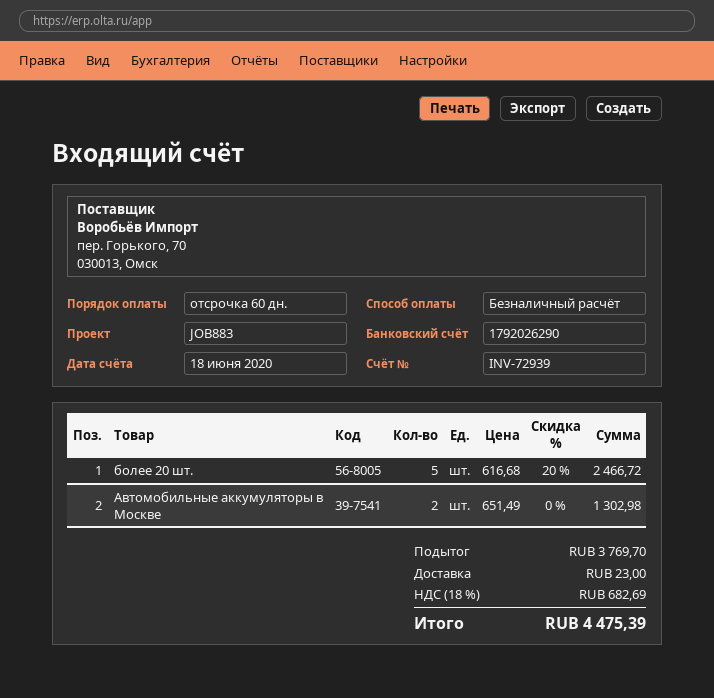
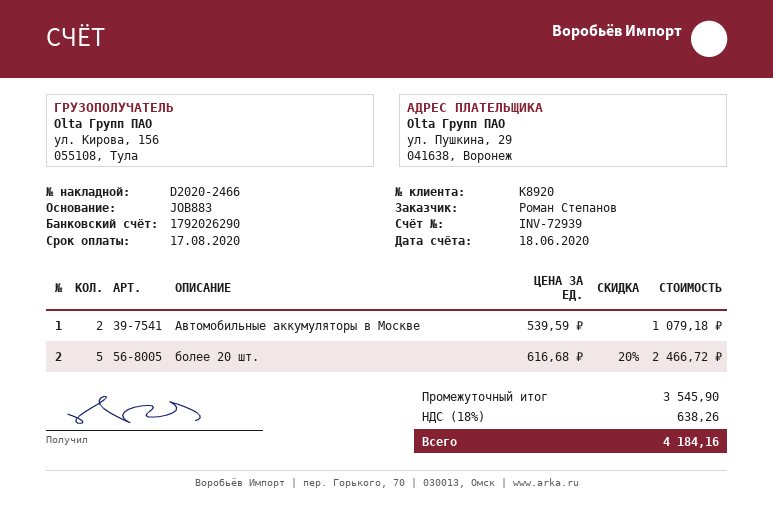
Автомобильные аккумуляторы в Москве: 2 x 651.49 = 1302.98 -> 2 x 539.59 = 1079.18
subtotal: 3769.70 -> 3545.90
shipping: 23.00 -> none
tax: 18% = 682.69 -> 18% = 638.26
total: 4475.39 -> 4184.16

